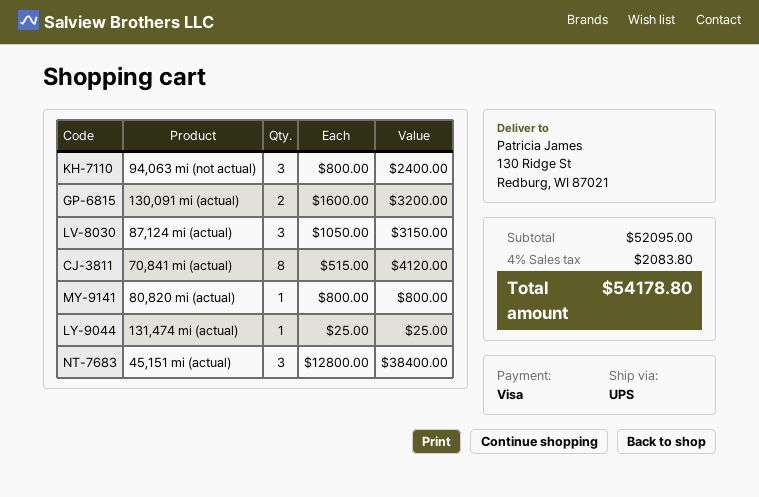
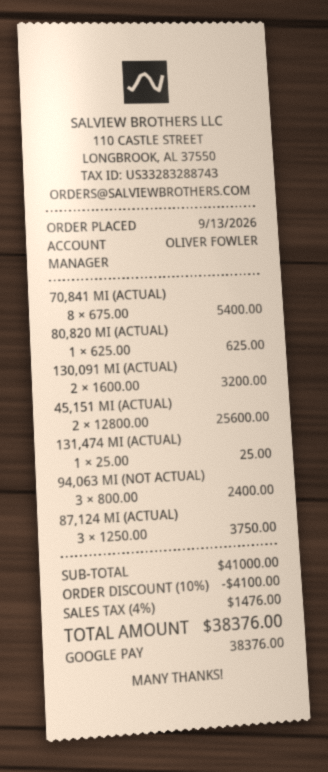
payment method: Visa -> Google Pay
87,124 mi (actual): 3 x 1050.00 = 3150.00 -> 3 x 1250.00 = 3750.00
70,841 mi (actual): 8 x 515.00 = 4120.00 -> 8 x 675.00 = 5400.00
80,820 mi (actual): 1 x 800.00 = 800.00 -> 1 x 625.00 = 625.00
45,151 mi (actual): 3 x 12800.00 = 38400.00 -> 2 x 12800.00 = 25600.00
subtotal: 52095.00 -> 41000.00
discount: none -> 10% = 4100.00
tax: 4% = 2083.80 -> 4% = 1476.00
total: 54178.80 -> 38376.00

